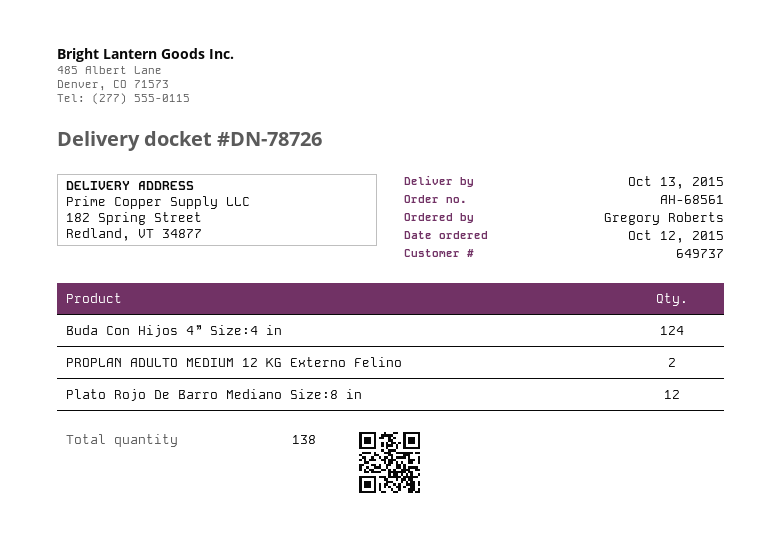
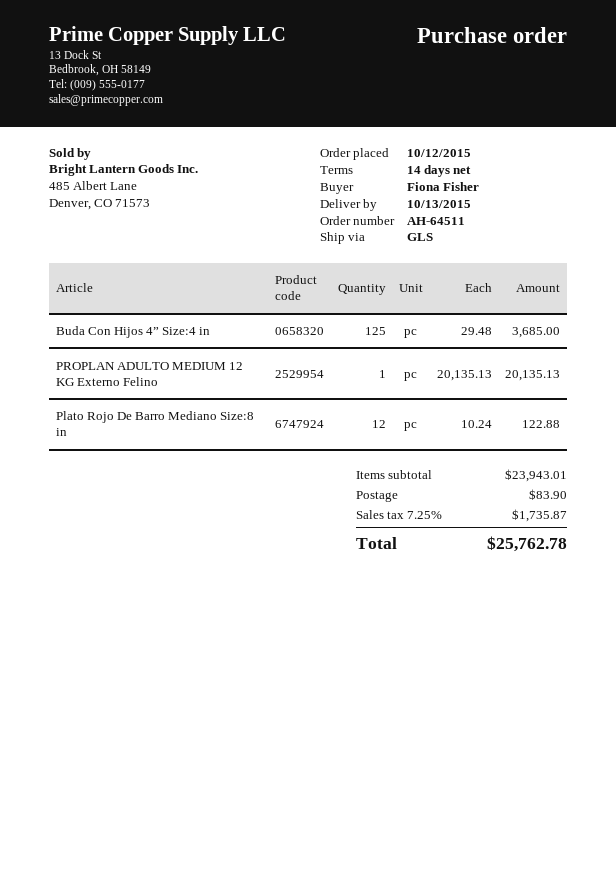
order number: AH-68561 -> AH-64511
ordered by: Gregory Roberts -> Fiona Fisher
Buda Con Hijos 4” Size:4 in: 124 -> 125
PROPLAN ADULTO MEDIUM 12 KG Externo Felino: 2 -> 1

